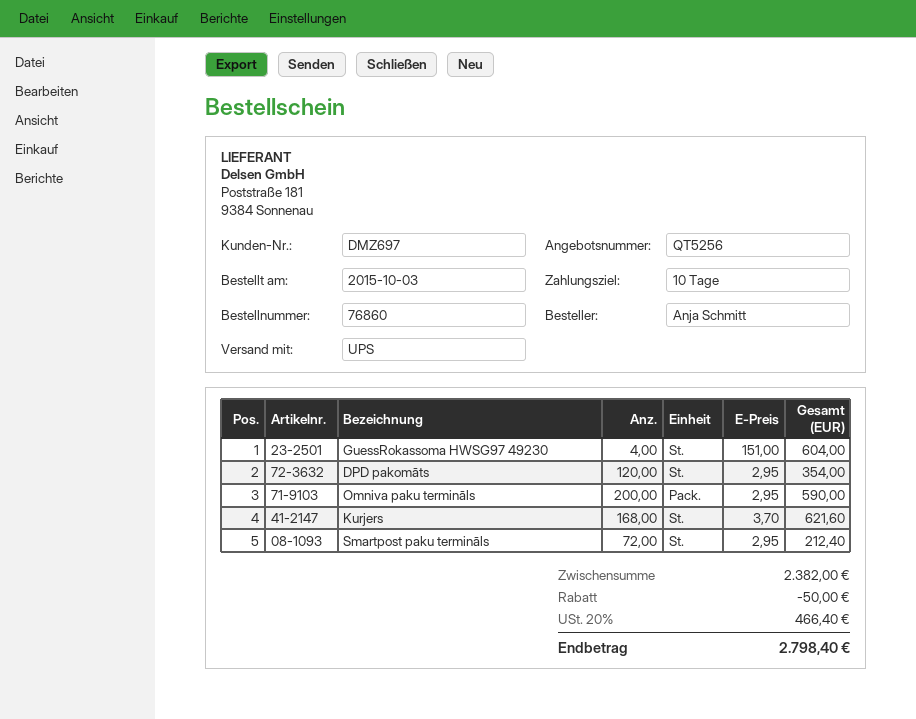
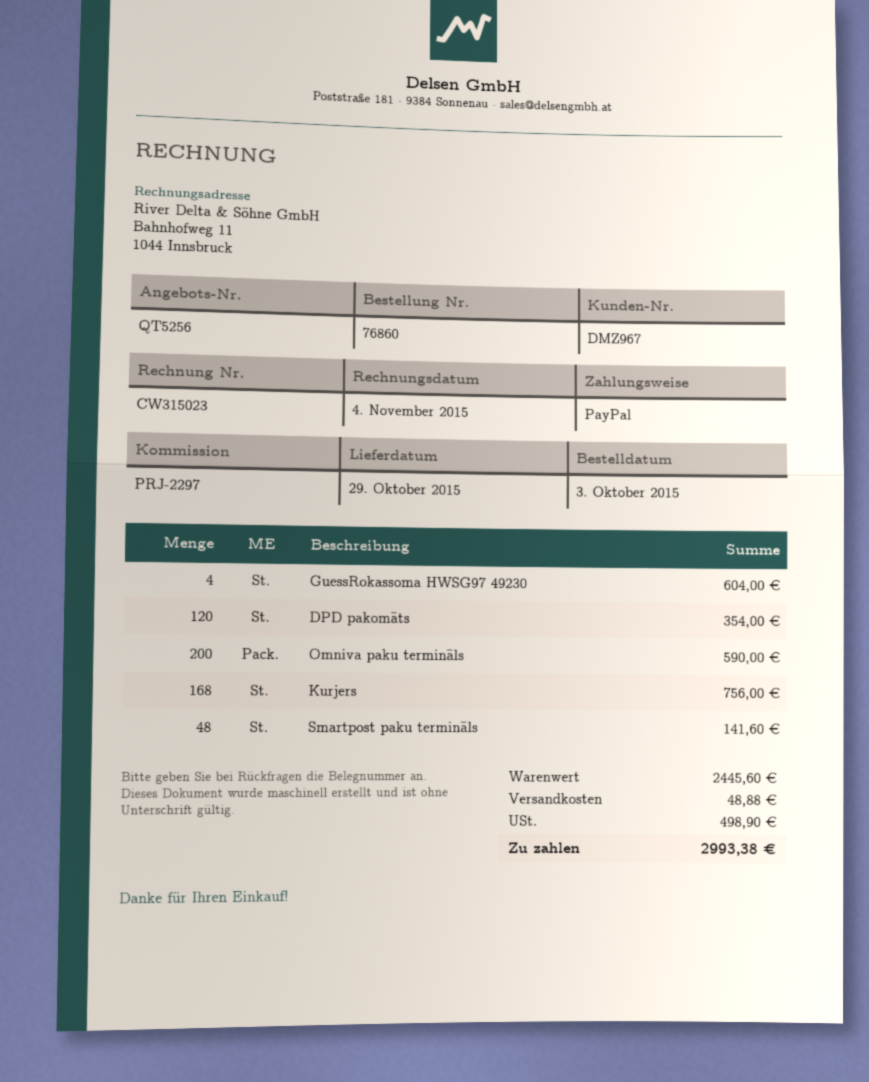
customer number: DMZ697 -> DMZ967
Kurjers: 168 for 621.60 -> 168 for 756.00
Smartpost paku termināls: 72 for 212.40 -> 48 for 141.60
subtotal: 2382.00 -> 2445.60
discount: 50.00 -> none
shipping: none -> 48.88
tax: 466.40 -> 498.90
total: 2798.40 -> 2993.38

